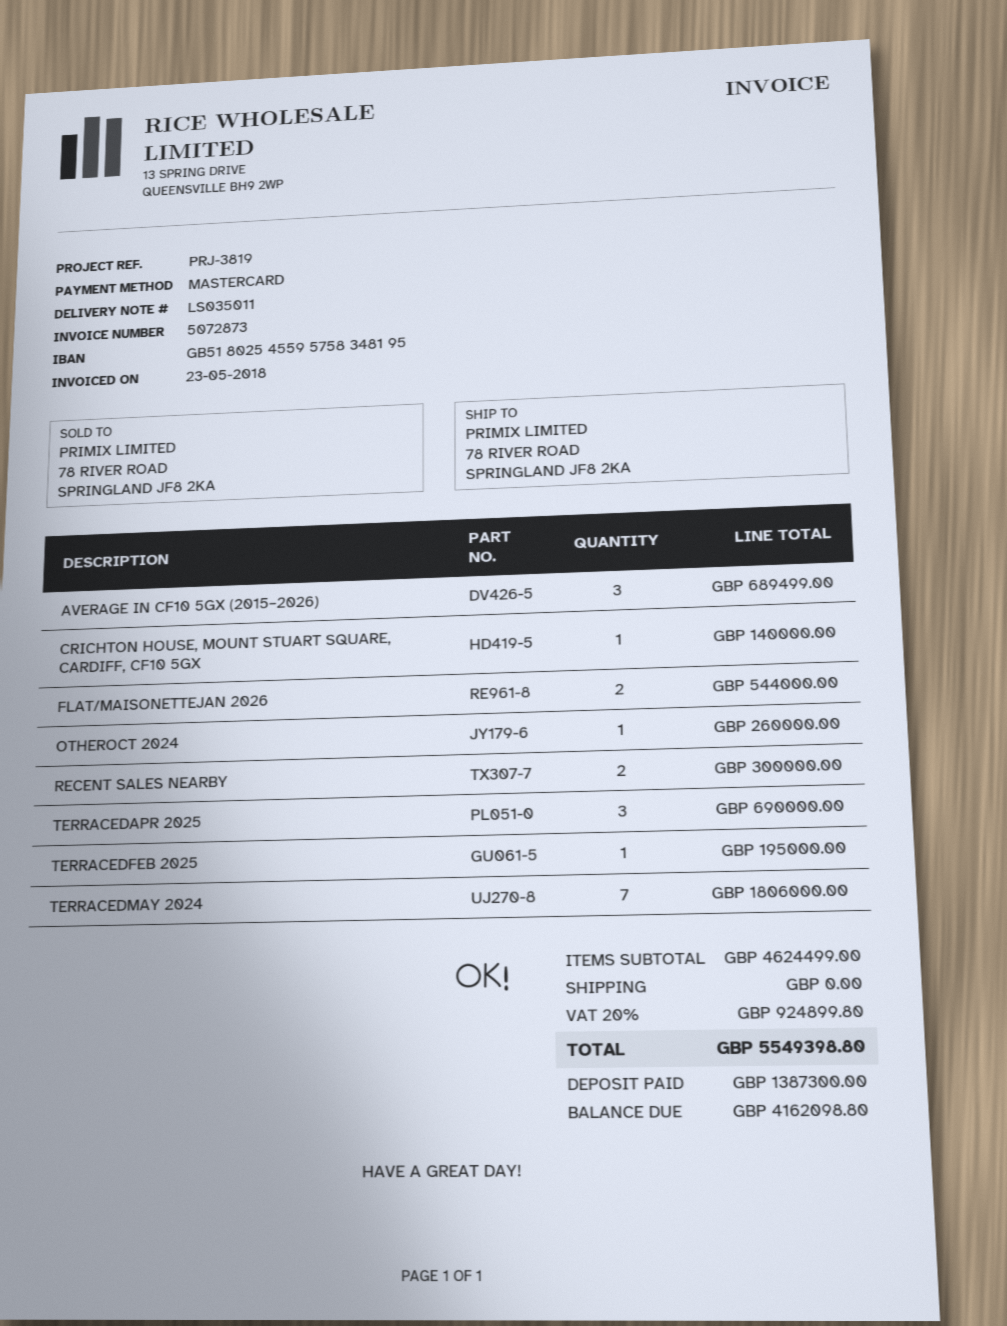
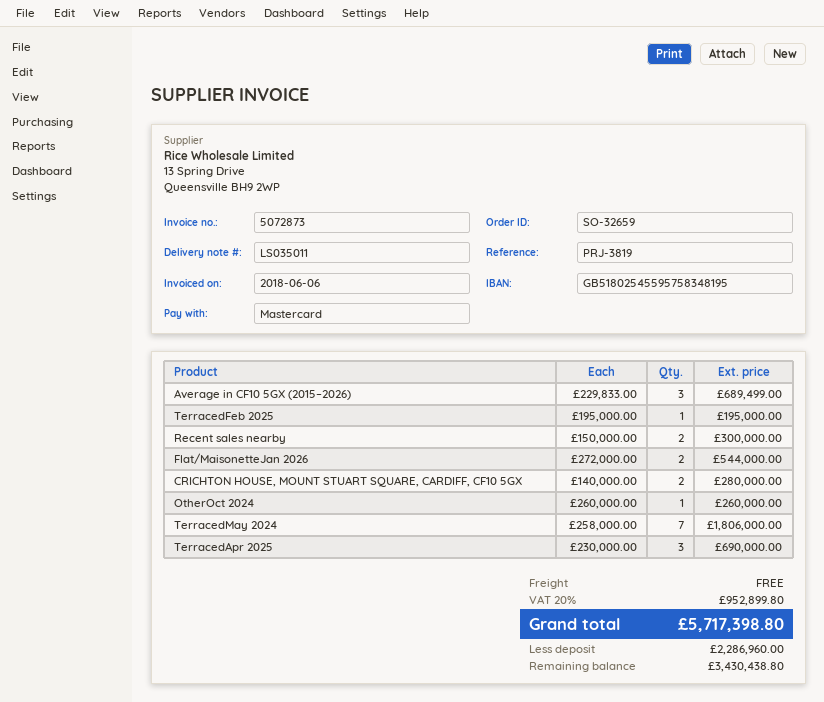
invoice date: 2018-05-23 -> 2018-06-06
CRICHTON HOUSE, MOUNT STUART SQUARE, CARDIFF, CF10 5GX: 1 for 140000.00 -> 2 for 280000.00
tax: 20% = 924899.80 -> 20% = 952899.80
total: 5549398.80 -> 5717398.80
deposit: 1387300.00 -> 2286960.00
balance: 4162098.80 -> 3430438.80

